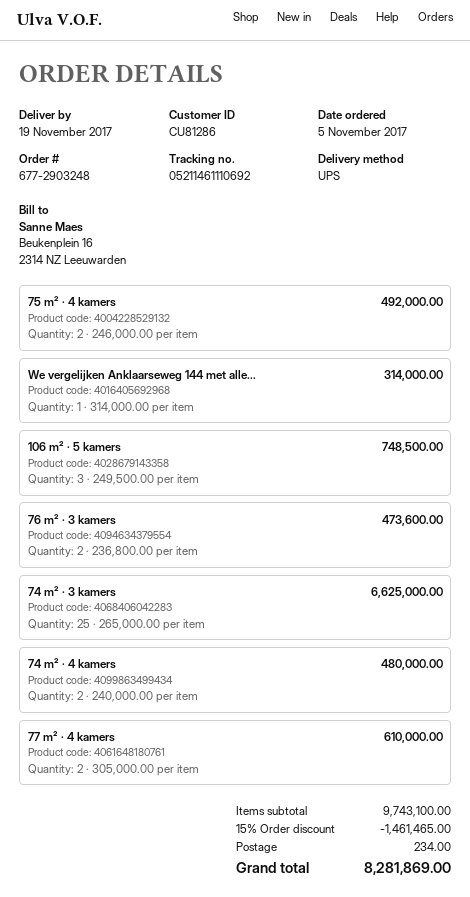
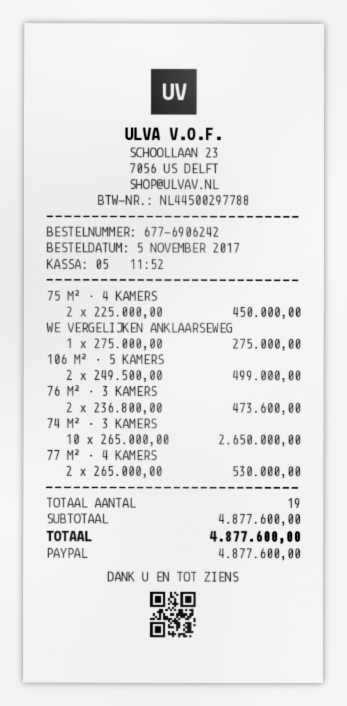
order number: 677-2903248 -> 677-6906242
75 m² · 4 kamers: 2 x 246000.00 = 492000.00 -> 2 x 225000.00 = 450000.00
We vergelijken Anklaarseweg 144 met alle...: 1 x 314000.00 = 314000.00 -> 1 x 275000.00 = 275000.00
106 m² · 5 kamers: 3 x 249500.00 = 748500.00 -> 2 x 249500.00 = 499000.00
74 m² · 3 kamers: 25 x 265000.00 = 6625000.00 -> 10 x 265000.00 = 2650000.00
74 m² · 4 kamers: 2 x 240000.00 = 480000.00 -> none
77 m² · 4 kamers: 2 x 305000.00 = 610000.00 -> 2 x 265000.00 = 530000.00
subtotal: 9743100.00 -> 4877600.00
discount: 15% = 1461465.00 -> none
shipping: 234.00 -> none
total: 8281869.00 -> 4877600.00

